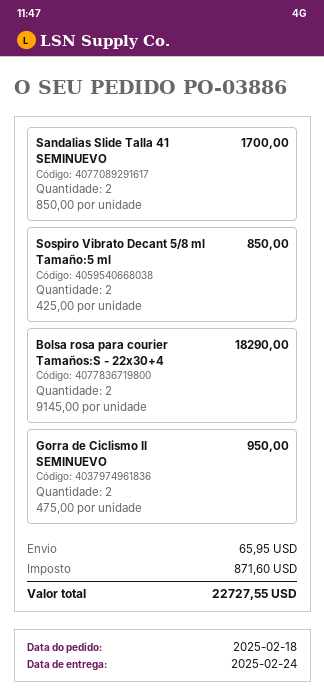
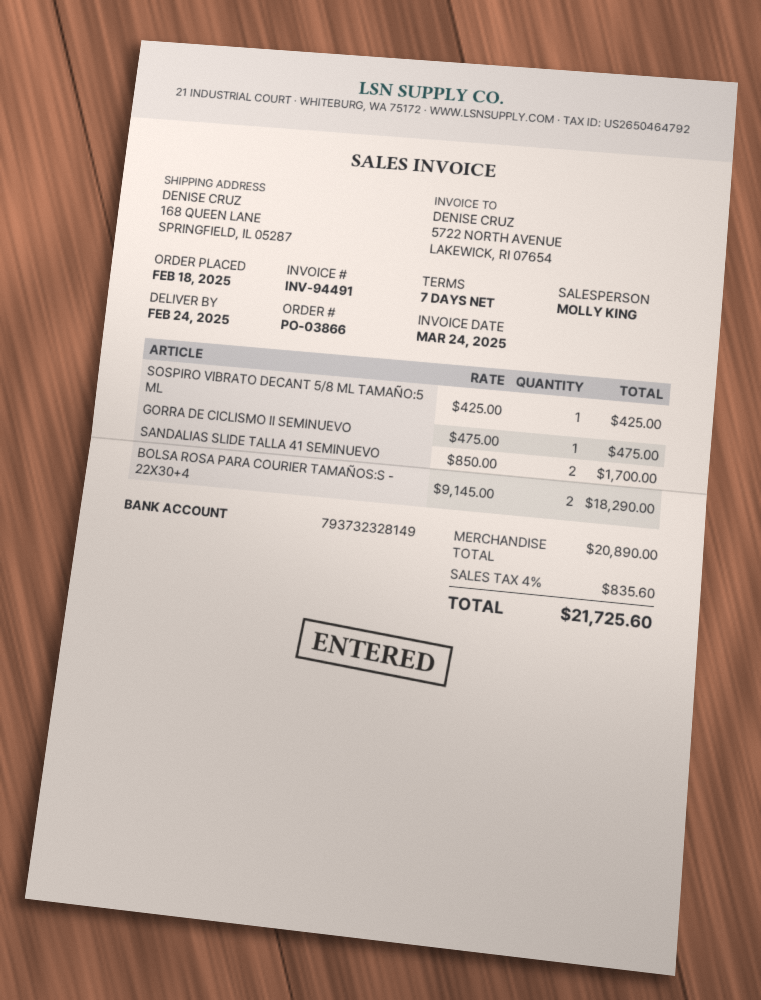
order number: PO-03886 -> PO-03866
Sospiro Vibrato Decant 5/8 ml Tamaño:5 ml: 2 x 425.00 = 850.00 -> 1 x 425.00 = 425.00
Gorra de Ciclismo II SEMINUEVO: 2 x 475.00 = 950.00 -> 1 x 475.00 = 475.00
shipping: 65.95 -> none
tax: 871.60 -> 835.60
total: 22727.55 -> 21725.60

